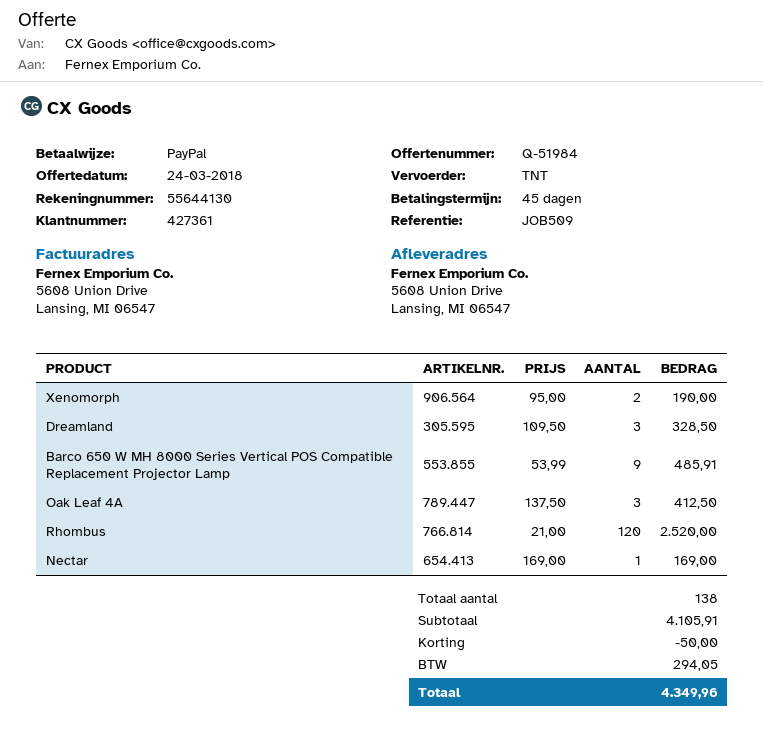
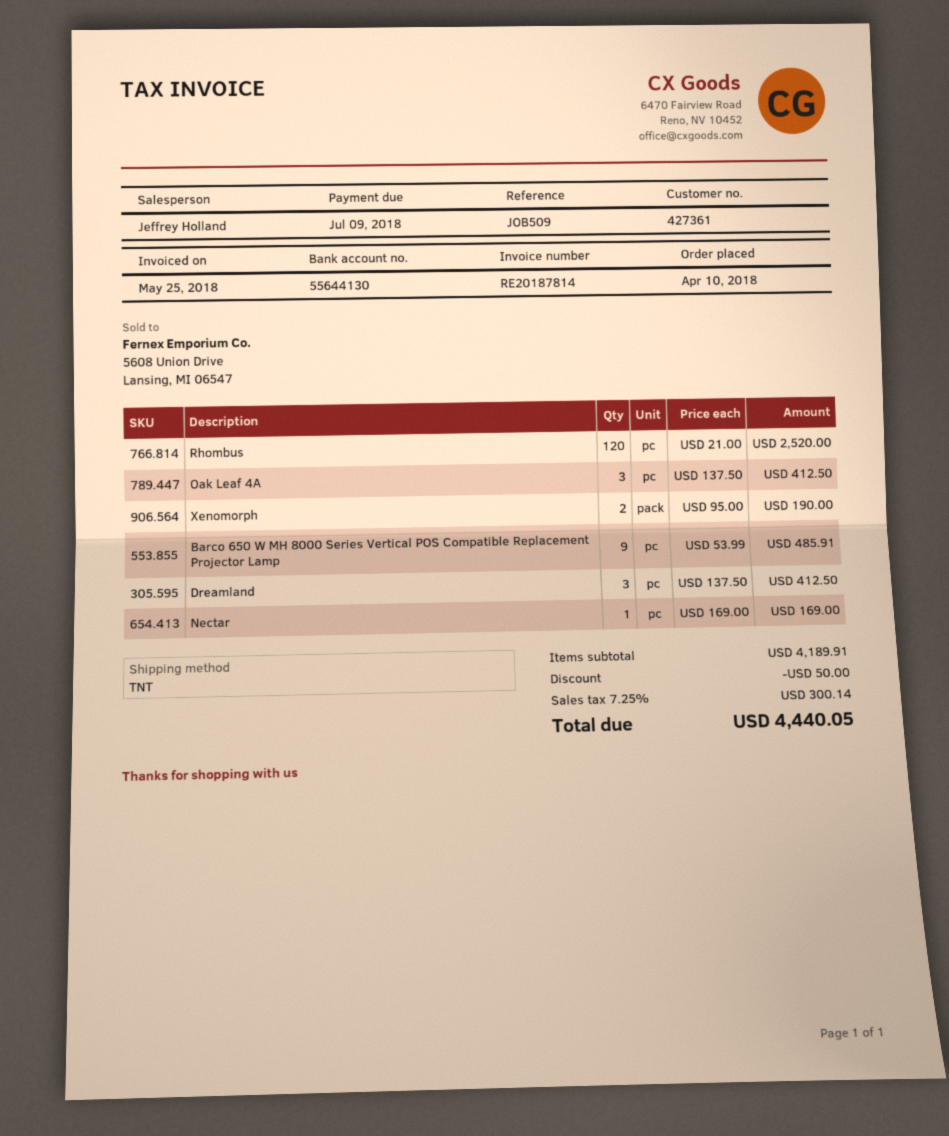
Dreamland: 3 x 109.50 = 328.50 -> 3 x 137.50 = 412.50
subtotal: 4105.91 -> 4189.91
tax: 294.05 -> 300.14
total: 4349.96 -> 4440.05

